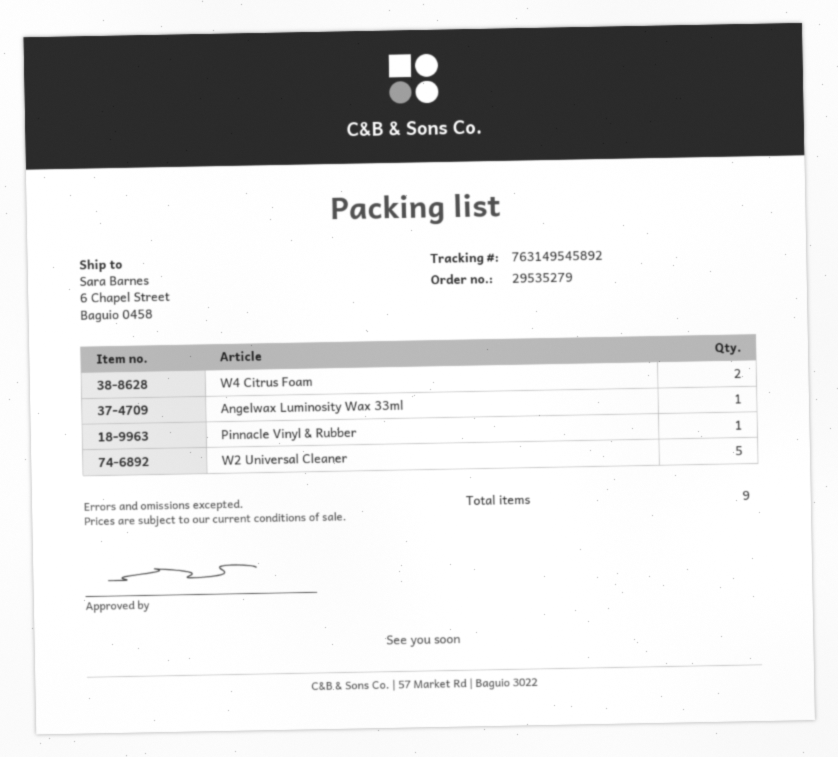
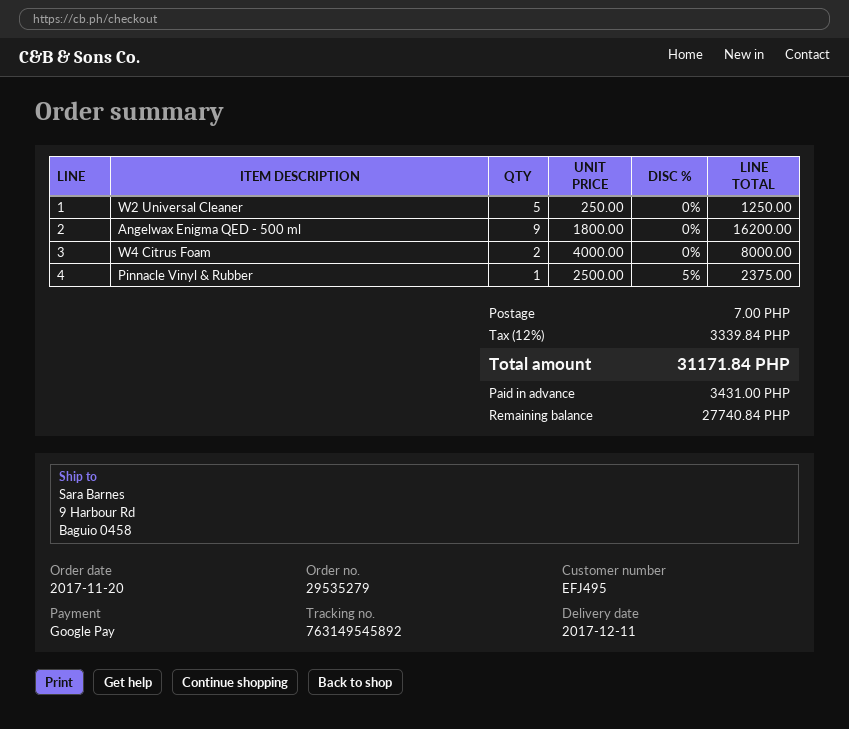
ship to: 6 Chapel Street, Baguio 0458 -> 9 Harbour Rd, Baguio 0458
Angelwax Luminosity Wax 33ml: 1 -> none
Angelwax Enigma QED - 500 ml: none -> 9

